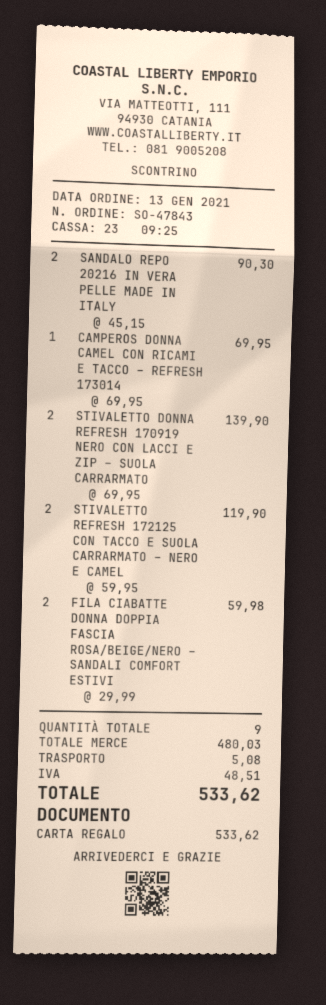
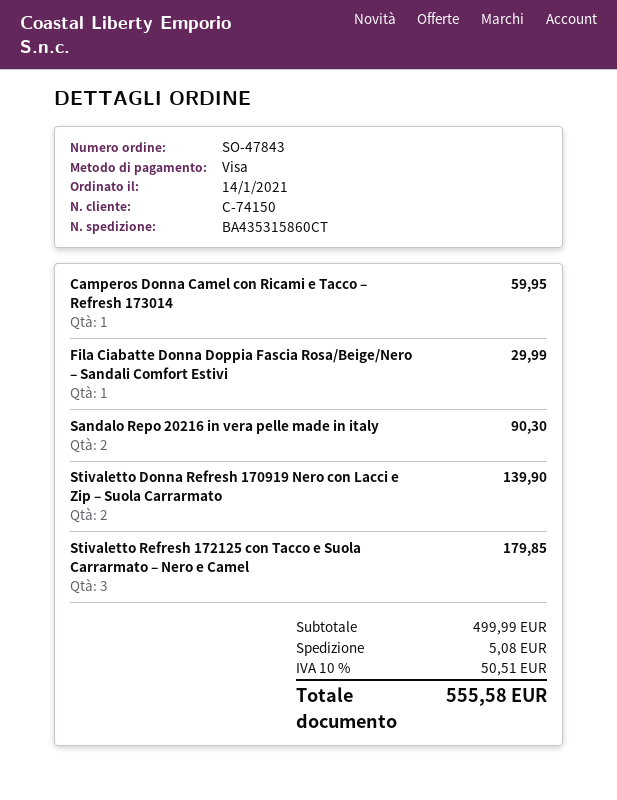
order date: 2021-01-13 -> 2021-01-14
payment method: gift card -> Visa
CAMPEROS DONNA CAMEL CON RICAMI E TACCO – REFRESH 173014: 1 for 69.95 -> 1 for 59.95
STIVALETTO REFRESH 172125 CON TACCO E SUOLA CARRARMATO – NERO E CAMEL: 2 for 119.90 -> 3 for 179.85
FILA CIABATTE DONNA DOPPIA FASCIA ROSA/BEIGE/NERO – SANDALI COMFORT ESTIVI: 2 for 59.98 -> 1 for 29.99
subtotal: 480.03 -> 499.99
tax: 48.51 -> 50.51
total: 533.62 -> 555.58

